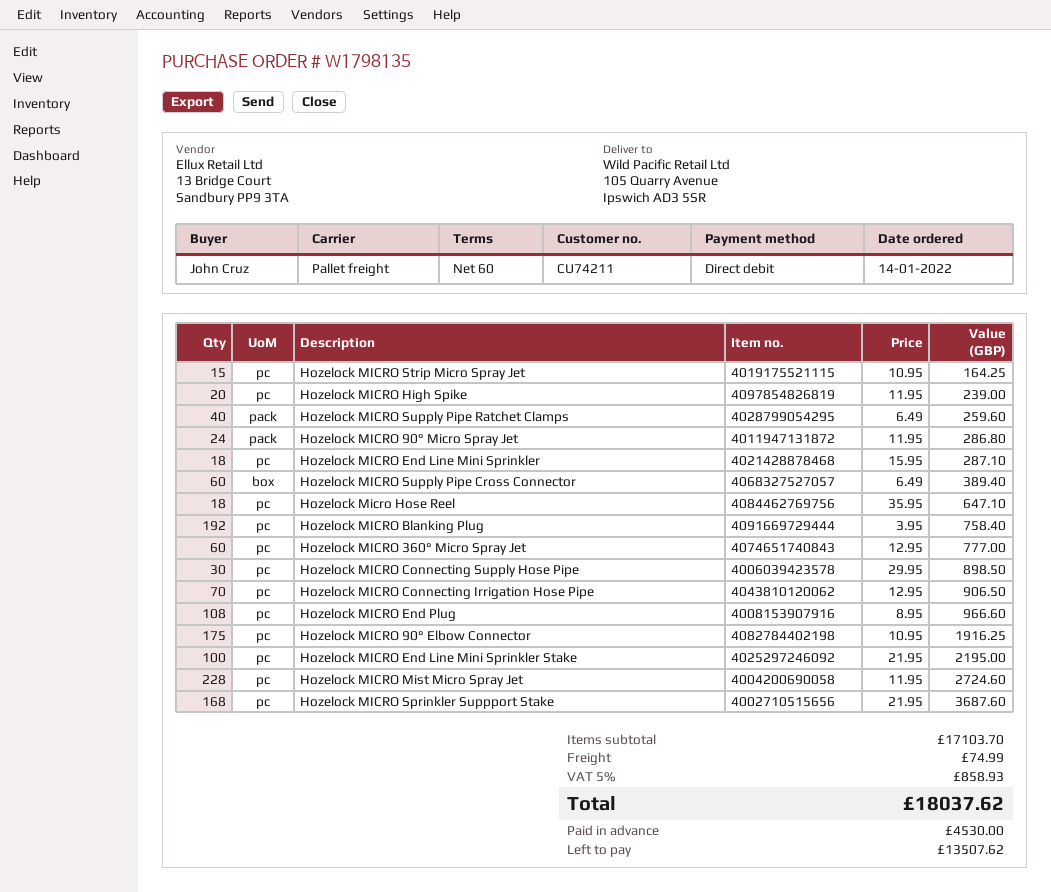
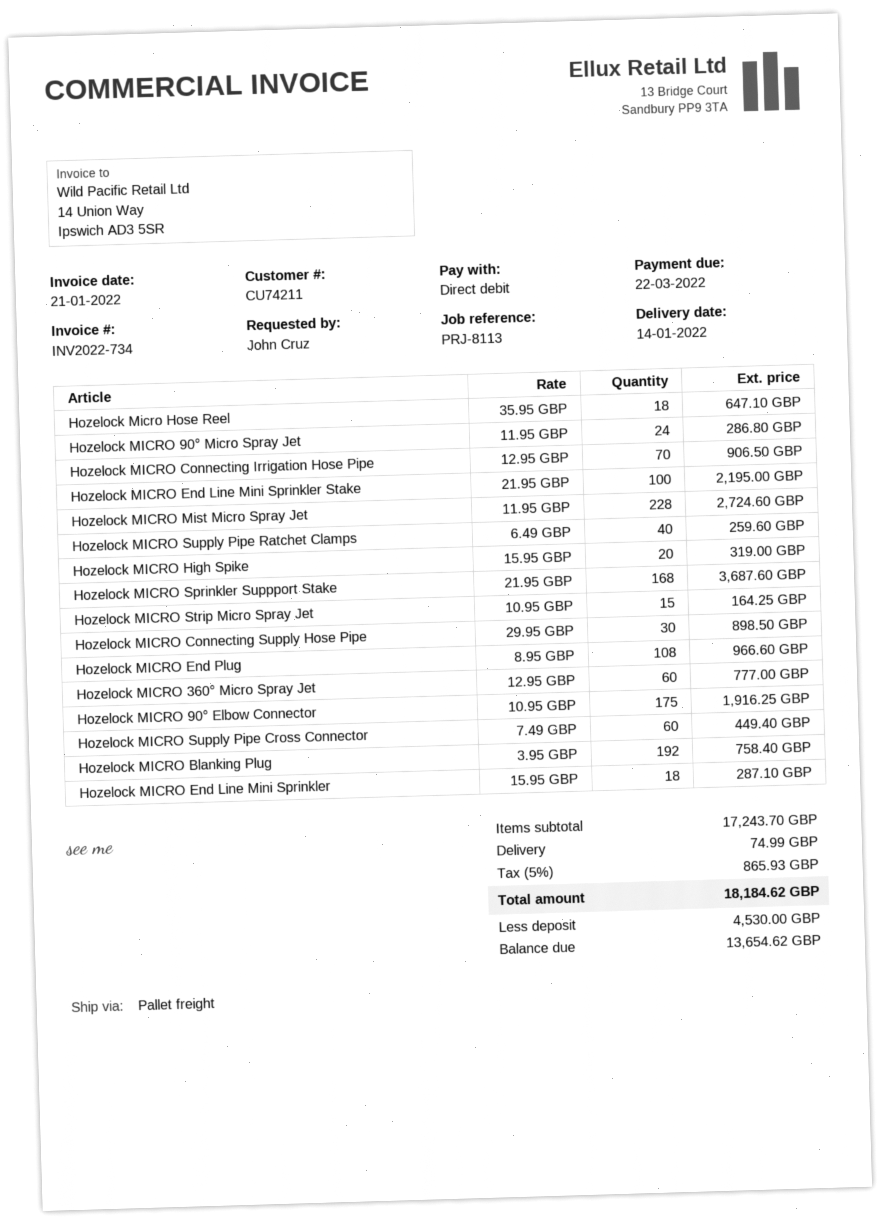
Hozelock MICRO High Spike: 20 x 11.95 = 239.00 -> 20 x 15.95 = 319.00
Hozelock MICRO Supply Pipe Cross Connector: 60 x 6.49 = 389.40 -> 60 x 7.49 = 449.40
subtotal: 17103.70 -> 17243.70
tax: 5% = 858.93 -> 5% = 865.93
total: 18037.62 -> 18184.62
balance: 13507.62 -> 13654.62

